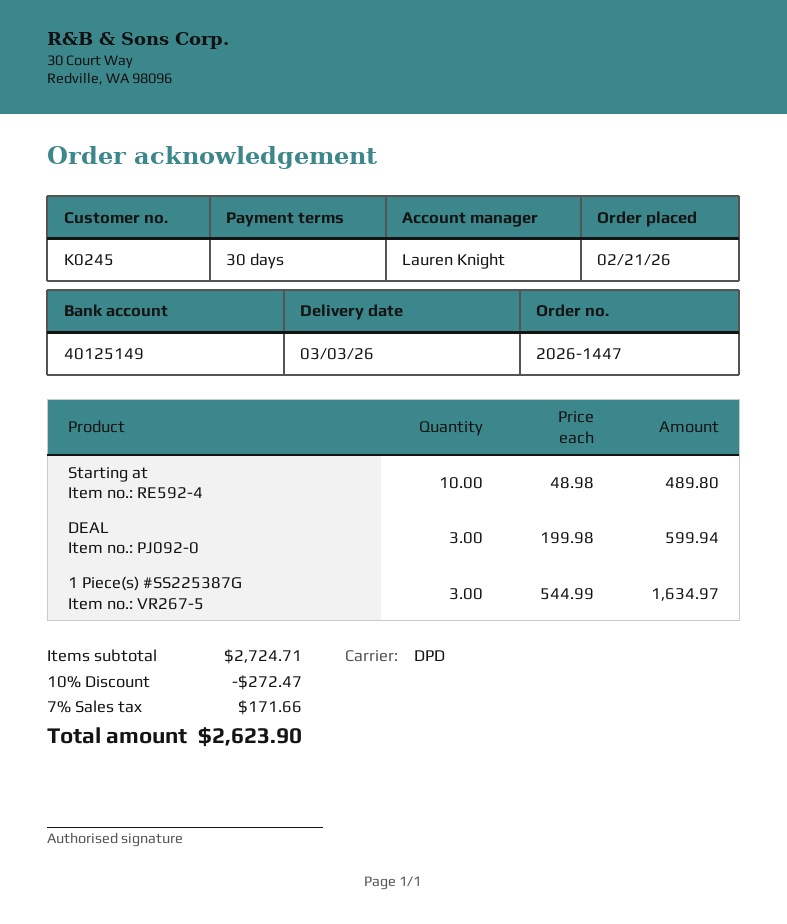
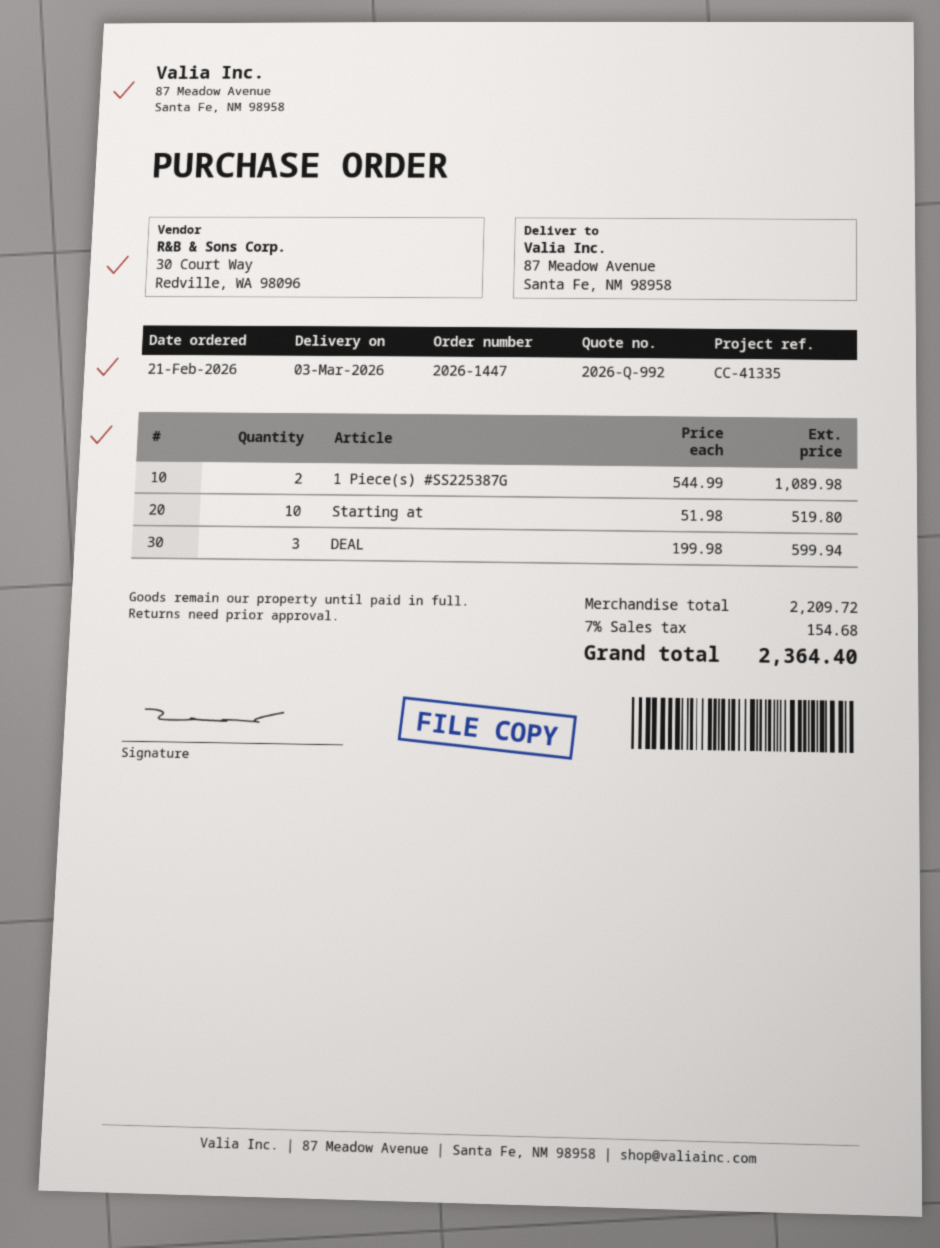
Starting at: 10 x 48.98 = 489.80 -> 10 x 51.98 = 519.80
1 Piece(s) #SS225387G: 3 x 544.99 = 1634.97 -> 2 x 544.99 = 1089.98
subtotal: 2724.71 -> 2209.72
discount: 10% = 272.47 -> none
tax: 7% = 171.66 -> 7% = 154.68
total: 2623.90 -> 2364.40

